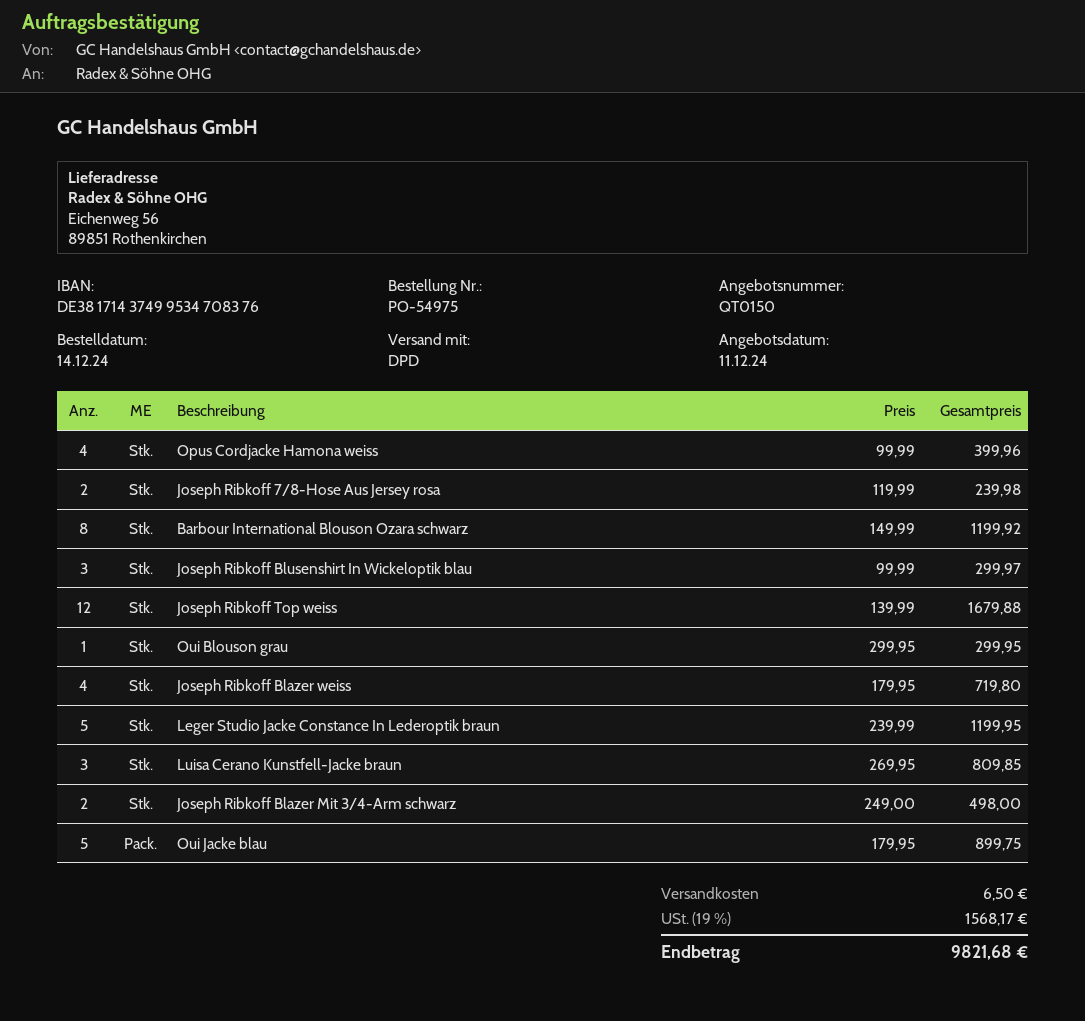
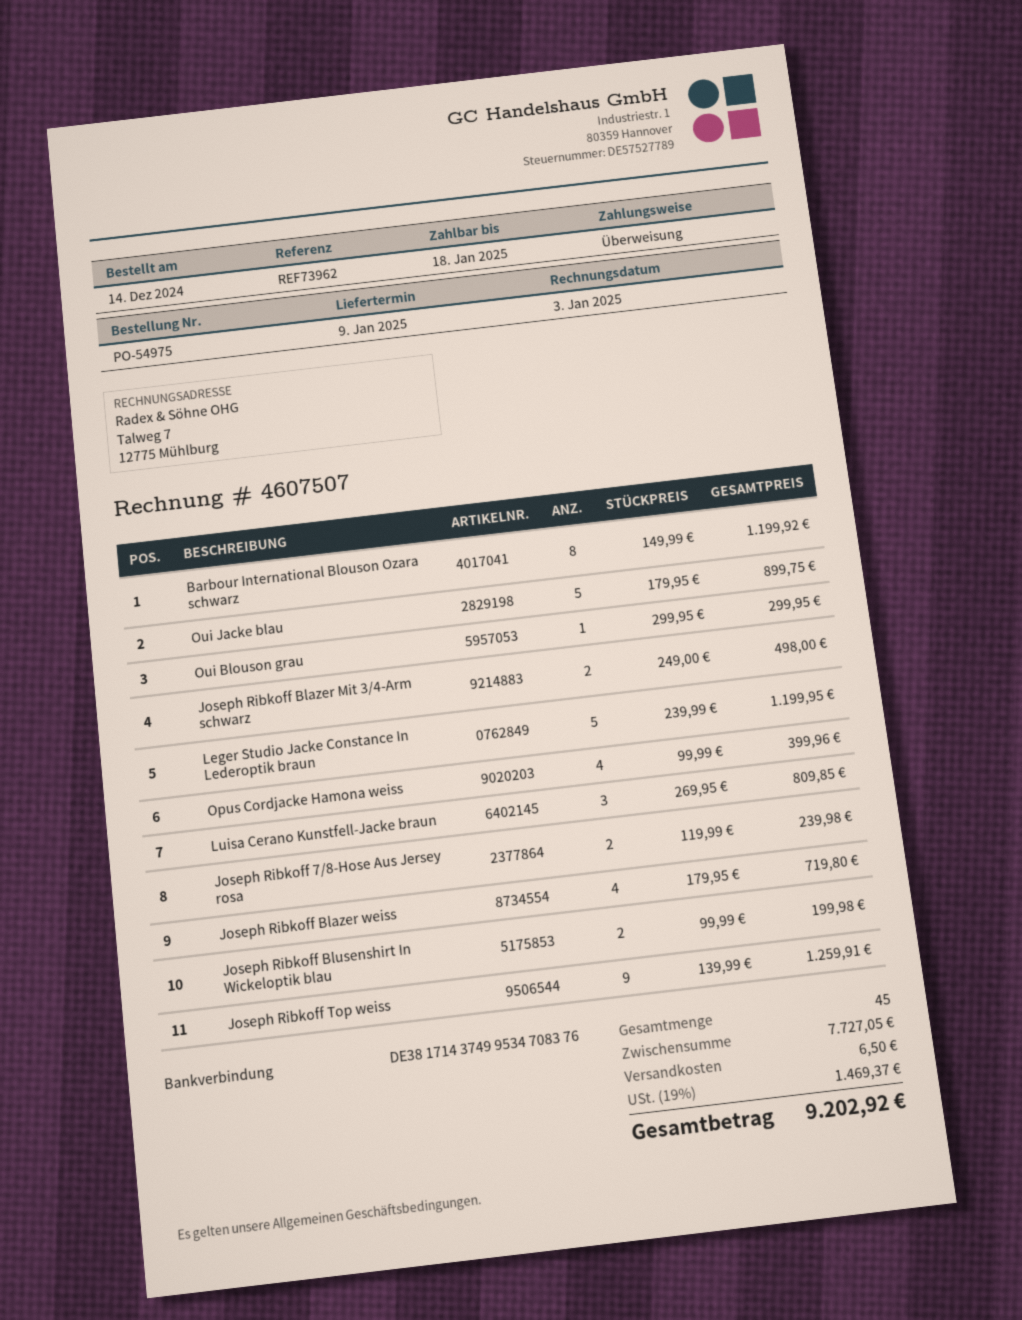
Joseph Ribkoff Blusenshirt In Wickeloptik blau: 3 x 99.99 = 299.97 -> 2 x 99.99 = 199.98
Joseph Ribkoff Top weiss: 12 x 139.99 = 1679.88 -> 9 x 139.99 = 1259.91
tax: 19% = 1568.17 -> 19% = 1469.37
total: 9821.68 -> 9202.92

